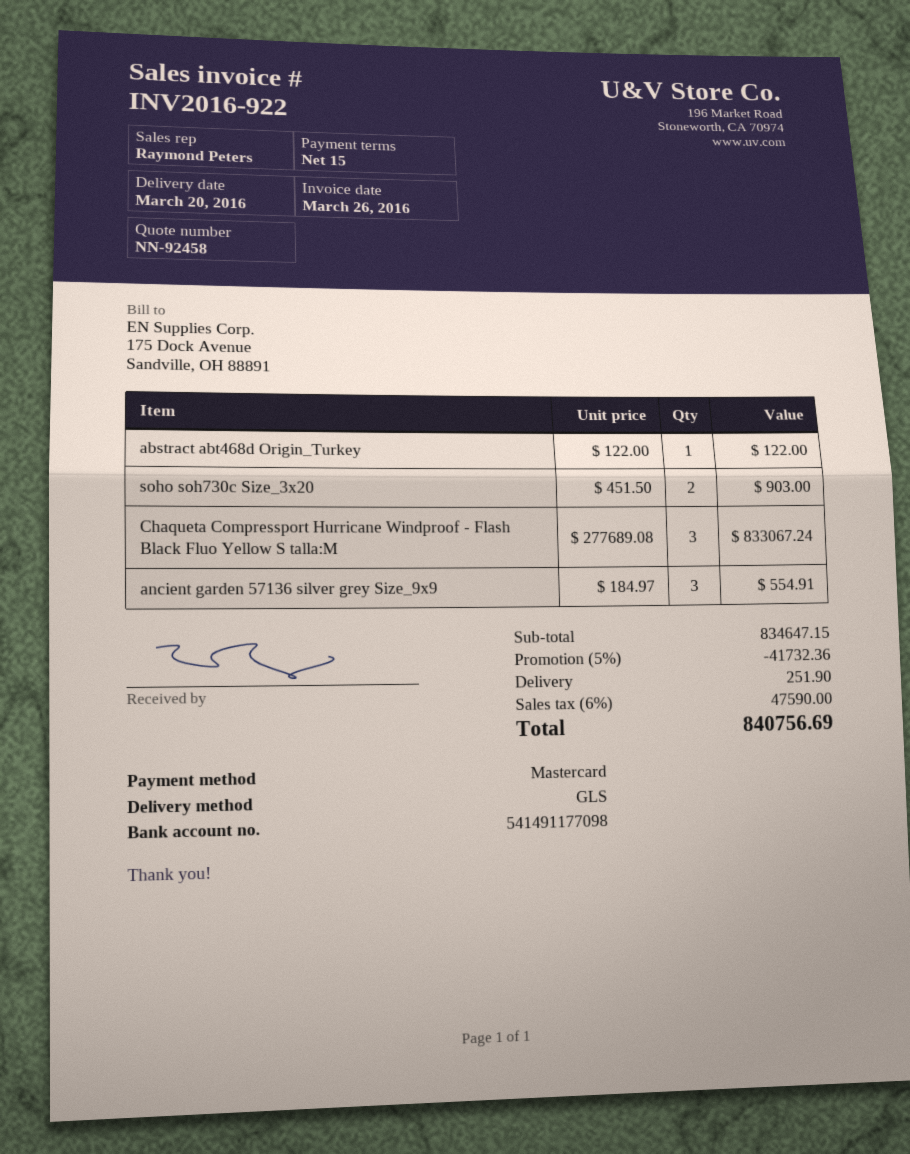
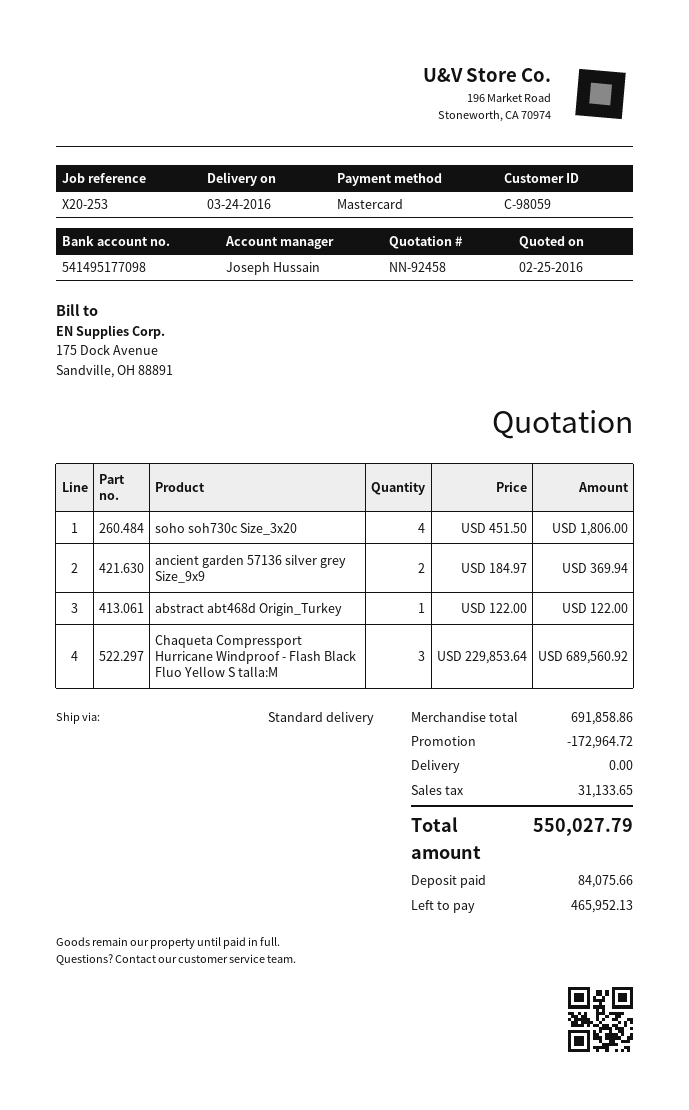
delivery date: 2016-03-20 -> 2016-03-24
sales rep: Raymond Peters -> Joseph Hussain
bank account: 541491177098 -> 541495177098
shipping method: GLS -> standard
soho soh730c Size_3x20: 2 x 451.50 = 903.00 -> 4 x 451.50 = 1806.00
Chaqueta Compressport Hurricane Windproof - Flash Black Fluo Yellow S talla:M: 3 x 277689.08 = 833067.24 -> 3 x 229853.64 = 689560.92
ancient garden 57136 silver grey Size_9x9: 3 x 184.97 = 554.91 -> 2 x 184.97 = 369.94
subtotal: 834647.15 -> 691858.86
discount: 41732.36 -> 172964.72
shipping: 251.90 -> 0.00
tax: 47590.00 -> 31133.65
total: 840756.69 -> 550027.79

